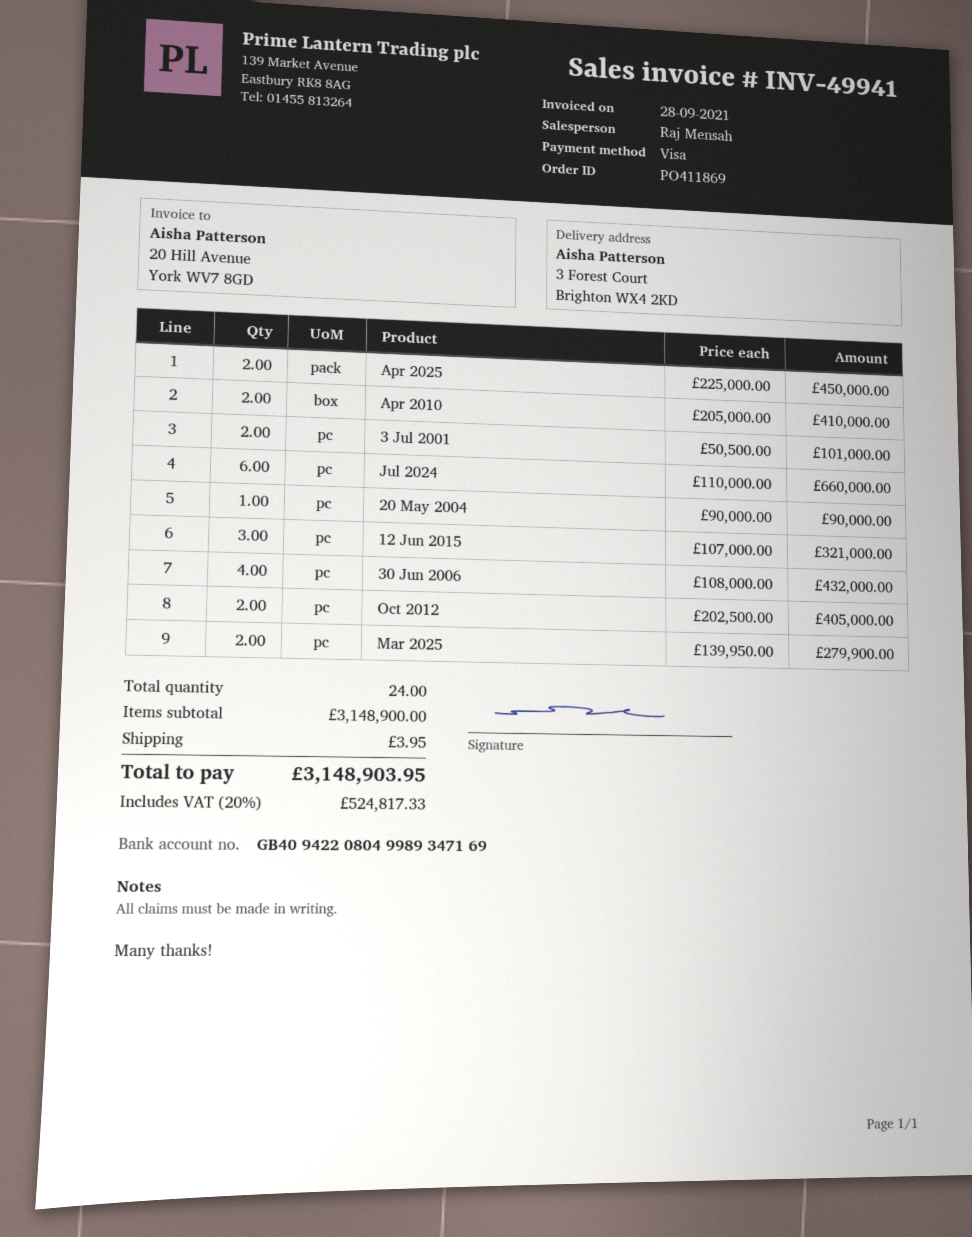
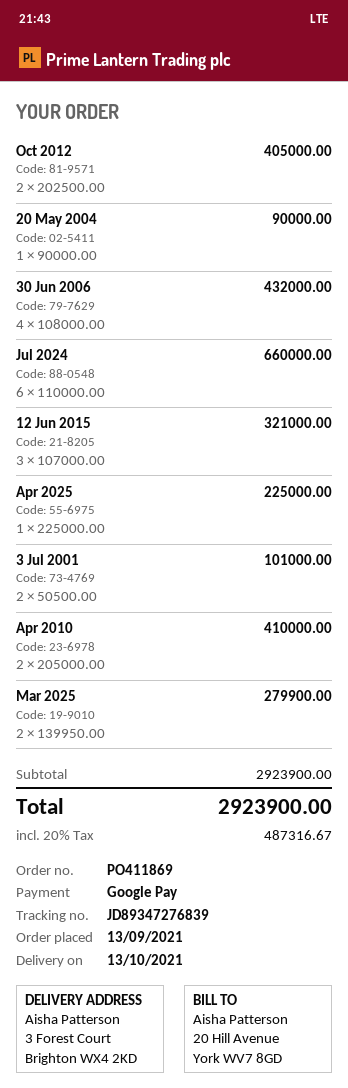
payment method: Visa -> Google Pay
Apr 2025: 2 x 225000.00 = 450000.00 -> 1 x 225000.00 = 225000.00
subtotal: 3148900.00 -> 2923900.00
shipping: 3.95 -> none
tax: 20% = 524817.33 -> 20% = 487316.67
total: 3148903.95 -> 2923900.00

